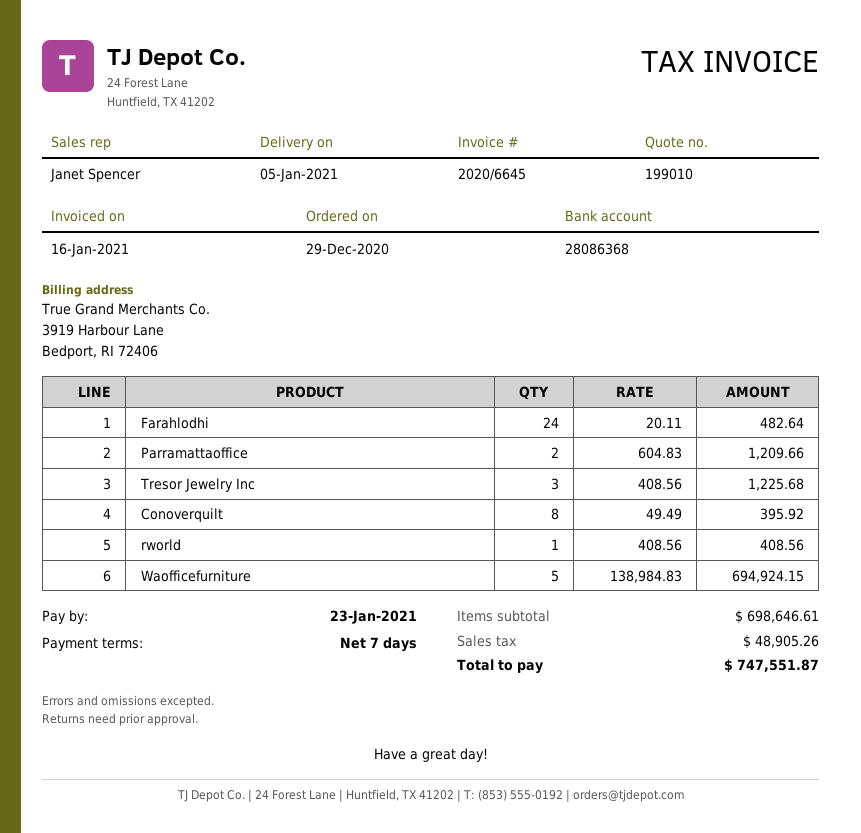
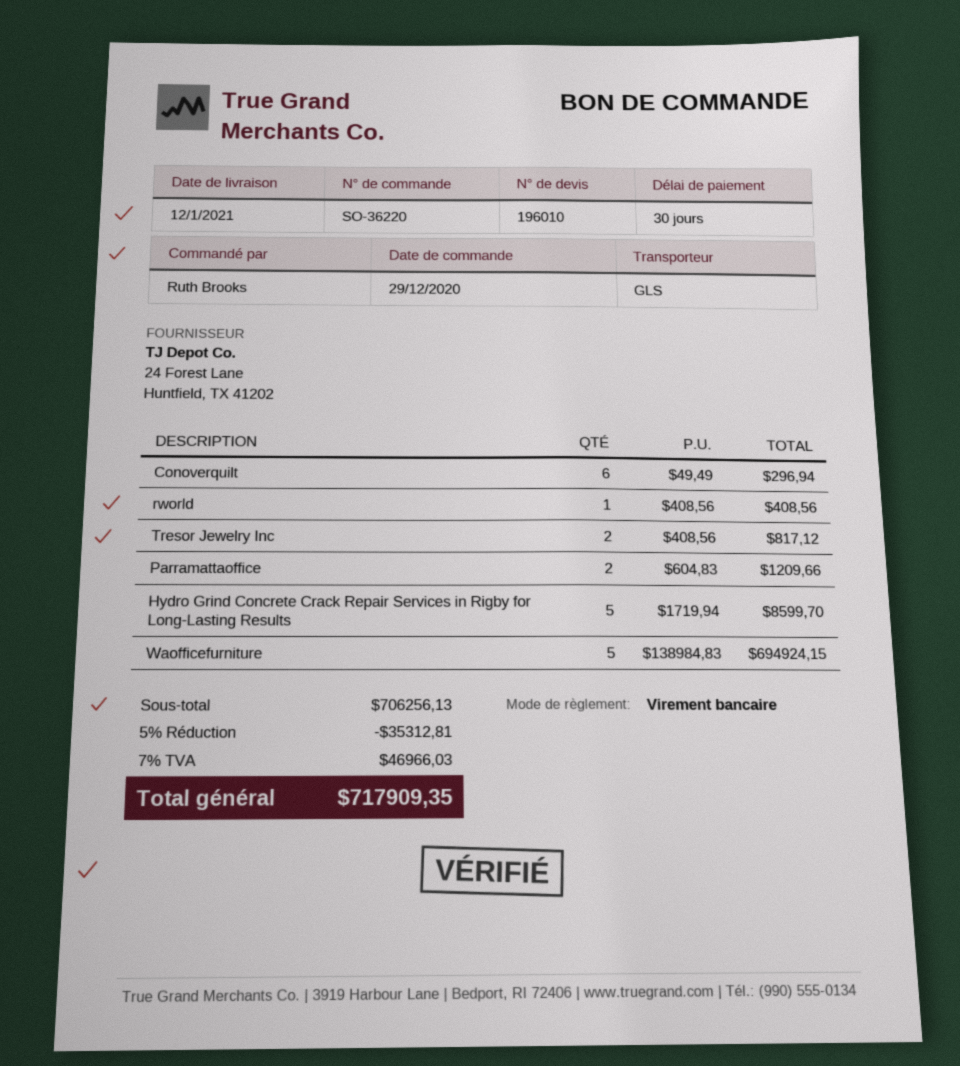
quote number: 199010 -> 196010
delivery date: 2021-01-05 -> 2021-01-12
payment terms: 7 days -> 30 days
Farahlodhi: 24 x 20.11 = 482.64 -> none
Tresor Jewelry Inc: 3 x 408.56 = 1225.68 -> 2 x 408.56 = 817.12
Conoverquilt: 8 x 49.49 = 395.92 -> 6 x 49.49 = 296.94
Hydro Grind Concrete Crack Repair Services in Rigby for Long-Lasting Results: none -> 5 x 1719.94 = 8599.70
subtotal: 698646.61 -> 706256.13
discount: none -> 5% = 35312.81
tax: 48905.26 -> 46966.03
total: 747551.87 -> 717909.35

